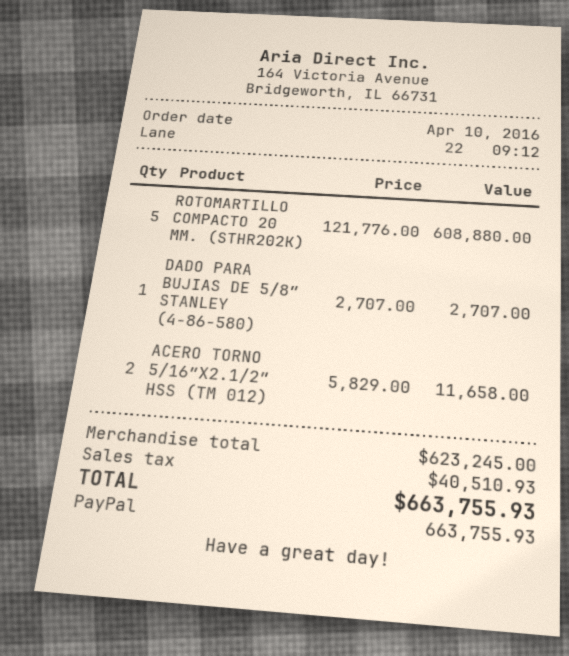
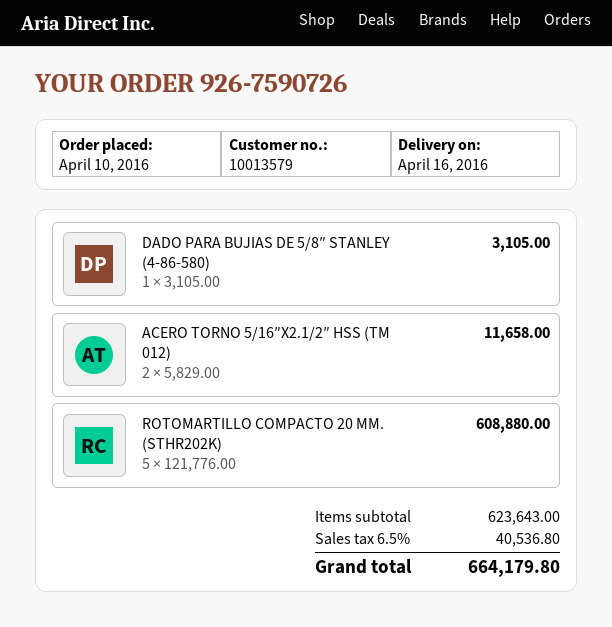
DADO PARA BUJIAS DE 5/8″ STANLEY (4-86-580): 1 x 2707.00 = 2707.00 -> 1 x 3105.00 = 3105.00
subtotal: 623245.00 -> 623643.00
tax: 40510.93 -> 40536.80
total: 663755.93 -> 664179.80

